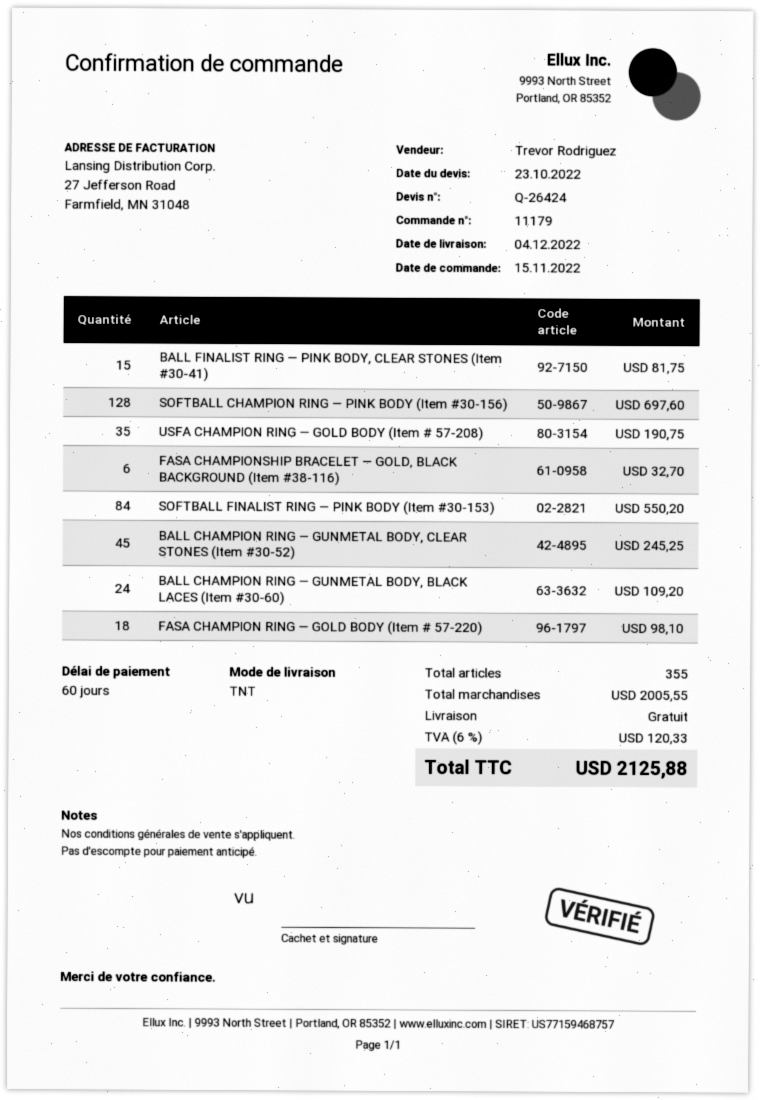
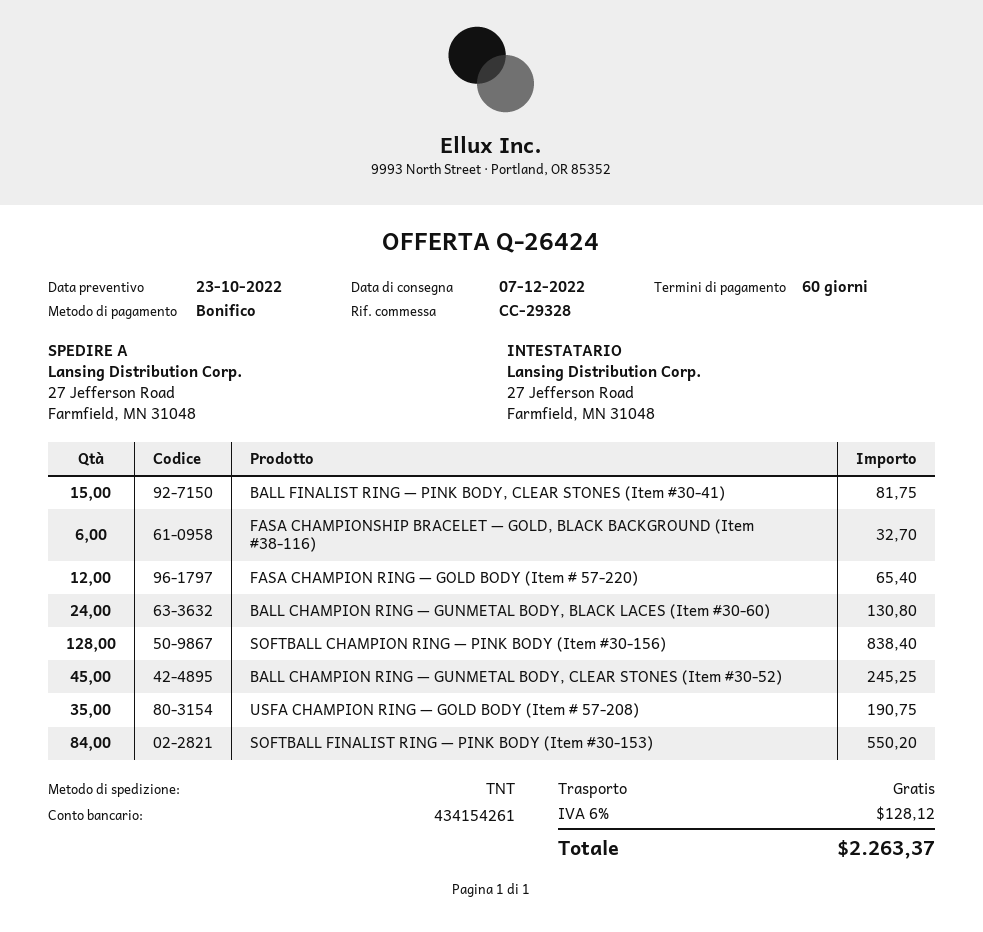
delivery date: 2022-12-04 -> 2022-12-07
SOFTBALL CHAMPION RING — PINK BODY (Item #30-156): 128 for 697.60 -> 128 for 838.40
BALL CHAMPION RING — GUNMETAL BODY, BLACK LACES (Item #30-60): 24 for 109.20 -> 24 for 130.80
FASA CHAMPION RING — GOLD BODY (Item # 57-220): 18 for 98.10 -> 12 for 65.40
tax: 6% = 120.33 -> 6% = 128.12
total: 2125.88 -> 2263.37

